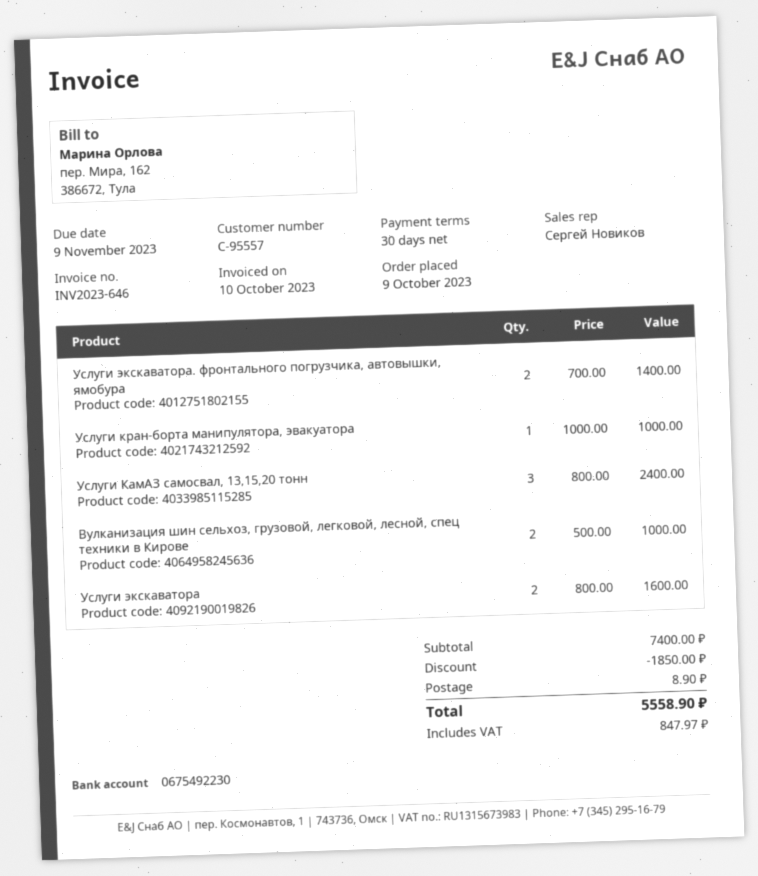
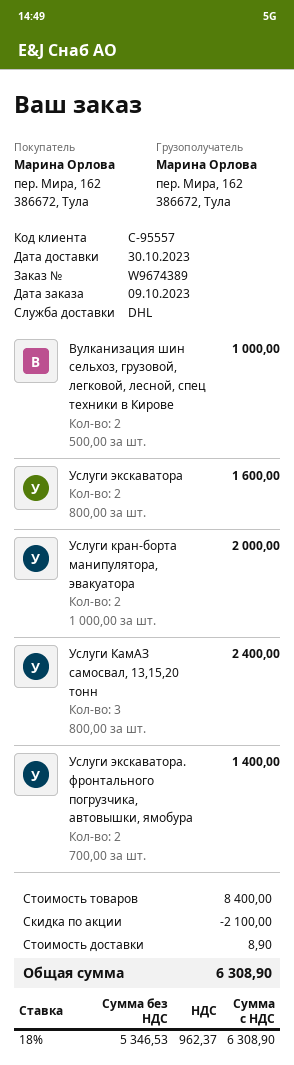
Услуги кран-борта манипулятора, эвакуатора: 1 x 1000.00 = 1000.00 -> 2 x 1000.00 = 2000.00
subtotal: 7400.00 -> 8400.00
discount: 1850.00 -> 2100.00
tax: 847.97 -> 962.37
total: 5558.90 -> 6308.90

